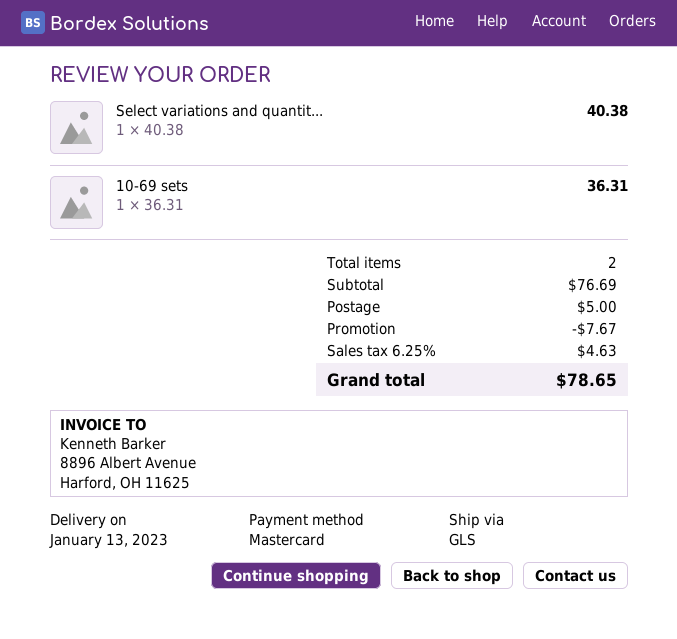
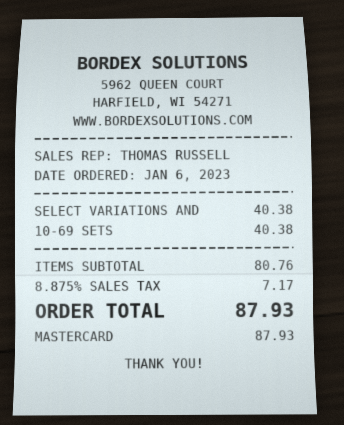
10-69 sets: 1 x 36.31 = 36.31 -> 1 x 40.38 = 40.38
subtotal: 76.69 -> 80.76
discount: 7.67 -> none
shipping: 5.00 -> none
tax: 6.25% = 4.63 -> 8.875% = 7.17
total: 78.65 -> 87.93

